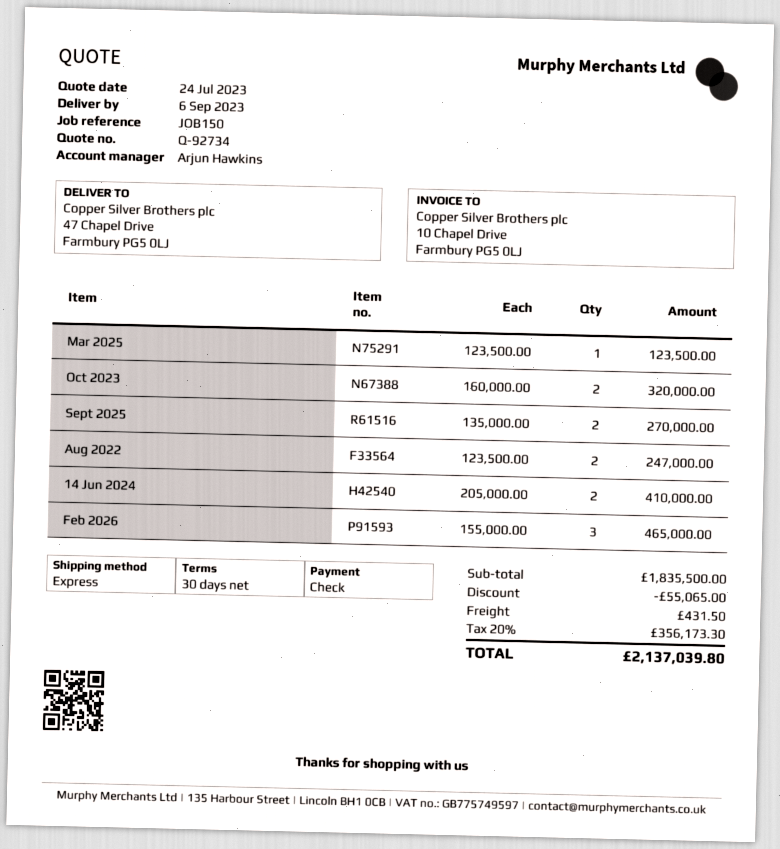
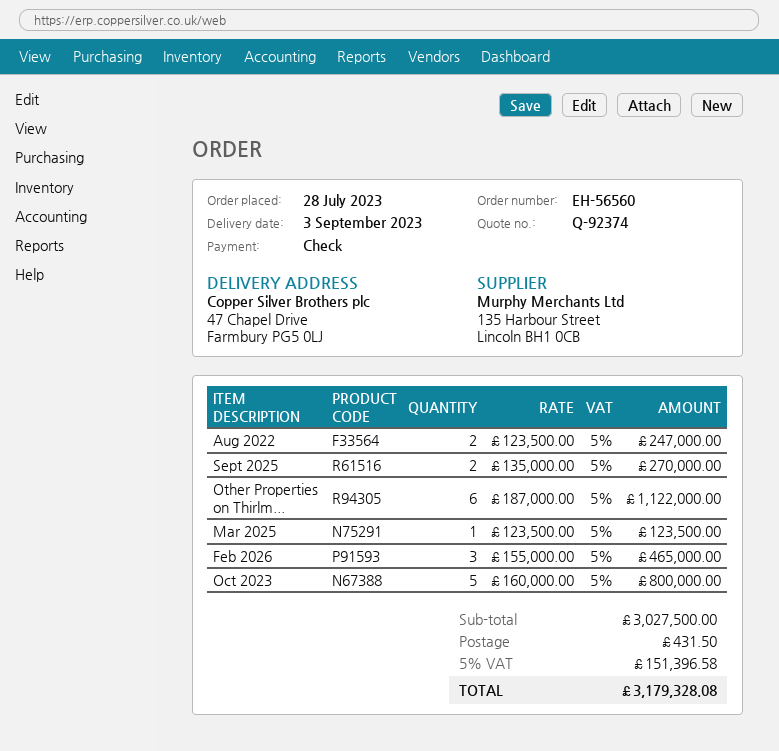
quote number: Q-92734 -> Q-92374
delivery date: 2023-09-06 -> 2023-09-03
Oct 2023: 2 x 160000.00 = 320000.00 -> 5 x 160000.00 = 800000.00
14 Jun 2024: 2 x 205000.00 = 410000.00 -> none
Other Properties on Thirlm...: none -> 6 x 187000.00 = 1122000.00
subtotal: 1835500.00 -> 3027500.00
discount: 55065.00 -> none
tax: 20% = 356173.30 -> 5% = 151396.58
total: 2137039.80 -> 3179328.08

